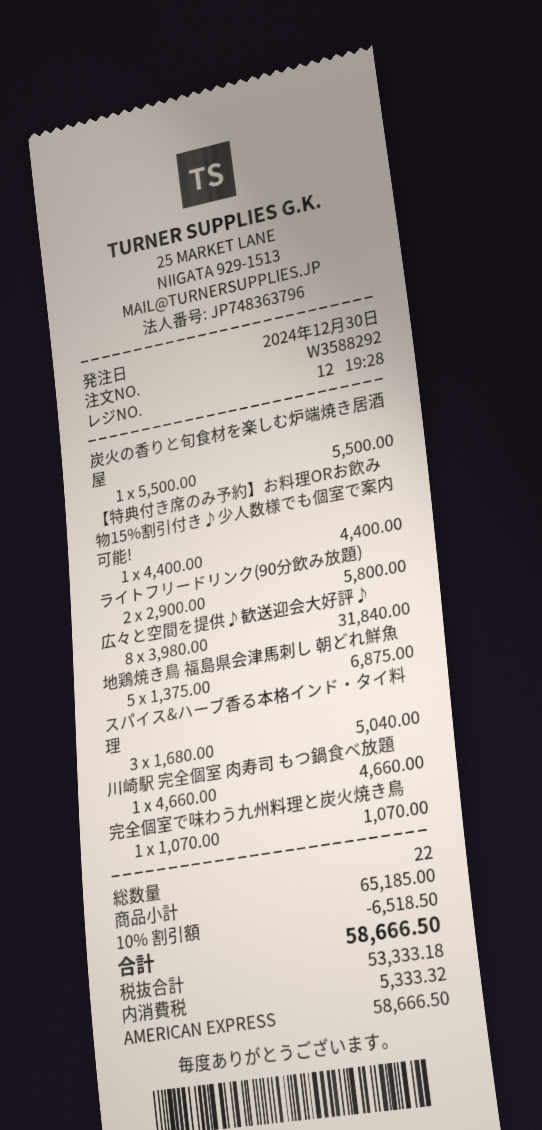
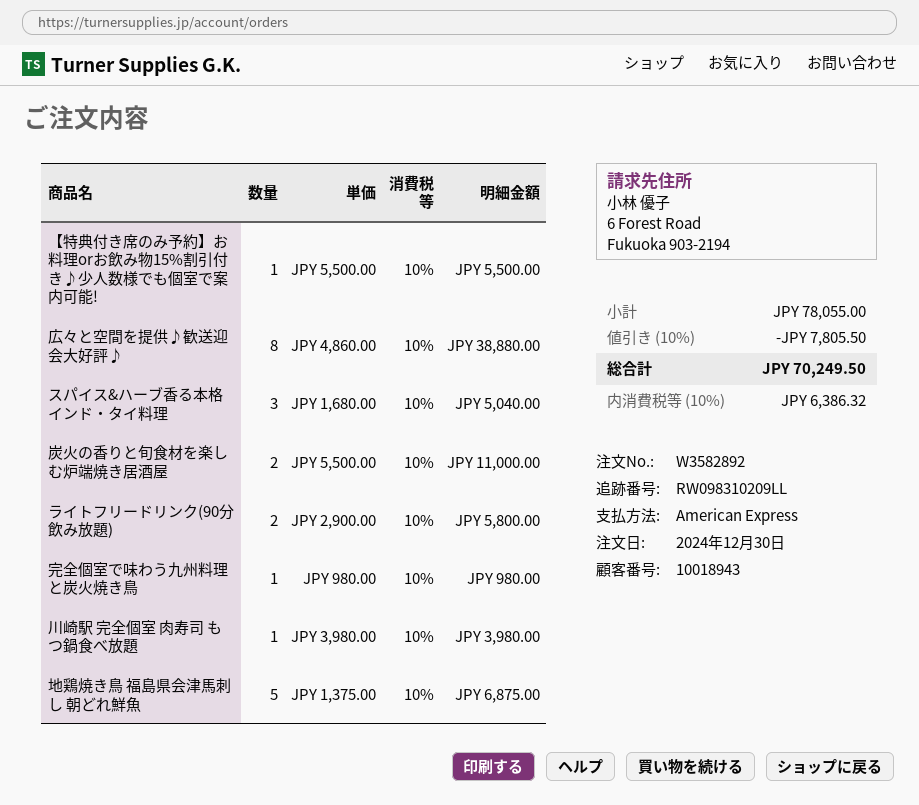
order number: W3588292 -> W3582892
炭火の香りと旬食材を楽しむ炉端焼き居酒屋: 1 x 5500.00 = 5500.00 -> 2 x 5500.00 = 11000.00
【特典付き席のみ予約】お料理ORお飲み物15%割引付き♪少人数様でも個室で案内可能!: 1 x 4400.00 = 4400.00 -> 1 x 5500.00 = 5500.00
広々と空間を提供♪歓送迎会大好評♪: 8 x 3980.00 = 31840.00 -> 8 x 4860.00 = 38880.00
川崎駅 完全個室 肉寿司 もつ鍋食べ放題: 1 x 4660.00 = 4660.00 -> 1 x 3980.00 = 3980.00
完全個室で味わう九州料理と炭火焼き鳥: 1 x 1070.00 = 1070.00 -> 1 x 980.00 = 980.00
subtotal: 65185.00 -> 78055.00
discount: 10% = 6518.50 -> 10% = 7805.50
tax: 5333.32 -> 6386.32
total: 58666.50 -> 70249.50

